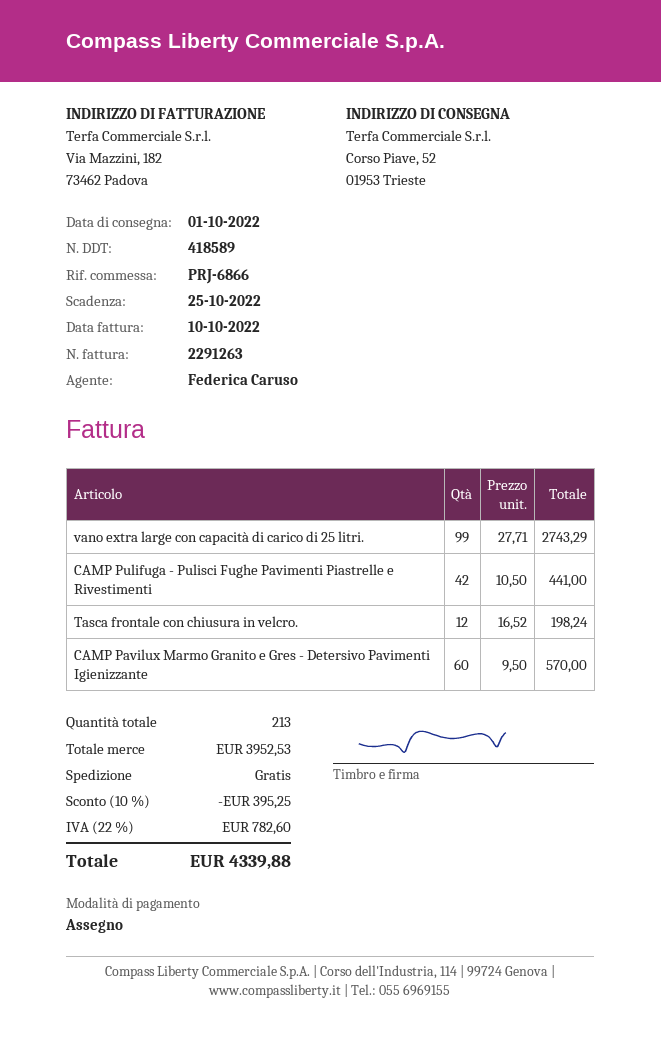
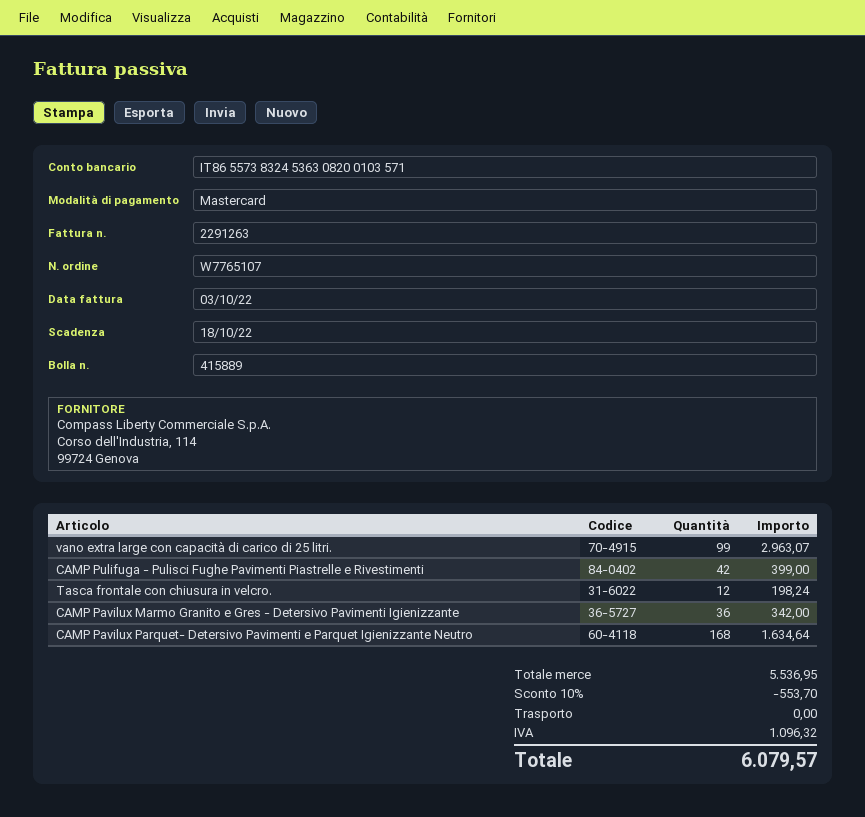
delivery note number: 418589 -> 415889
invoice date: 2022-10-10 -> 2022-10-03
due date: 2022-10-25 -> 2022-10-18
payment method: cheque -> Mastercard
vano extra large con capacità di carico di 25 litri.: 99 for 2743.29 -> 99 for 2963.07
CAMP Pulifuga - Pulisci Fughe Pavimenti Piastrelle e Rivestimenti: 42 for 441.00 -> 42 for 399.00
CAMP Pavilux Marmo Granito e Gres - Detersivo Pavimenti Igienizzante: 60 for 570.00 -> 36 for 342.00
CAMP Pavilux Parquet- Detersivo Pavimenti e Parquet Igienizzante Neutro: none -> 168 for 1634.64
subtotal: 3952.53 -> 5536.95
discount: 10% = 395.25 -> 10% = 553.70
tax: 782.60 -> 1096.32
total: 4339.88 -> 6079.57

